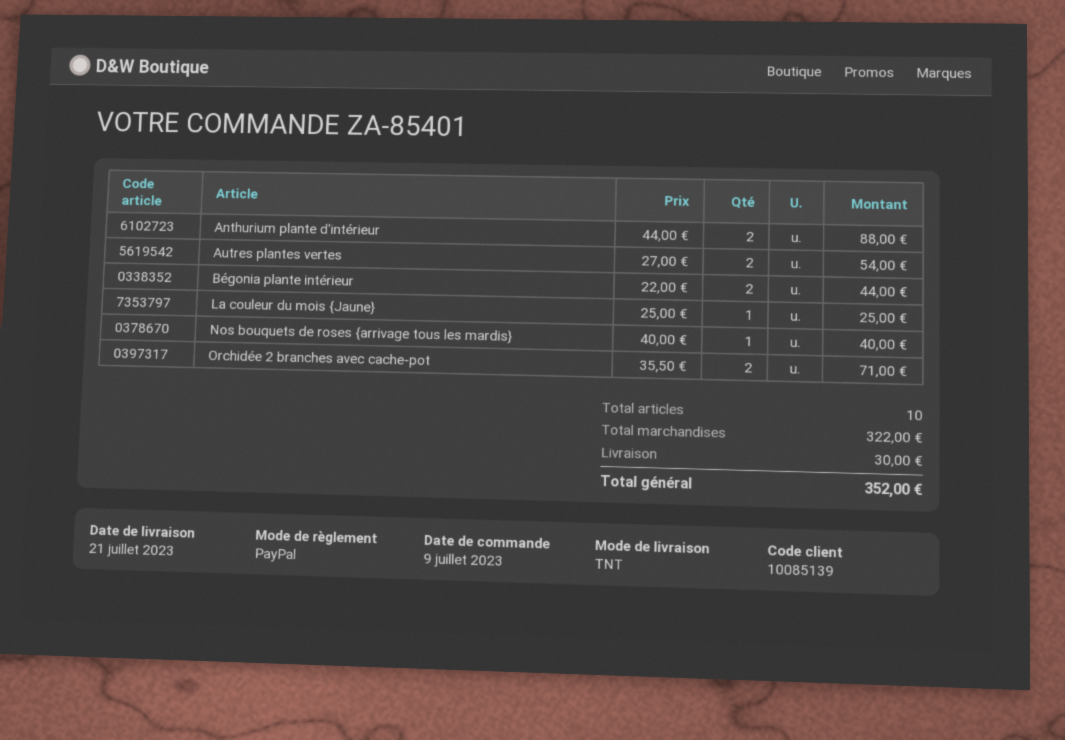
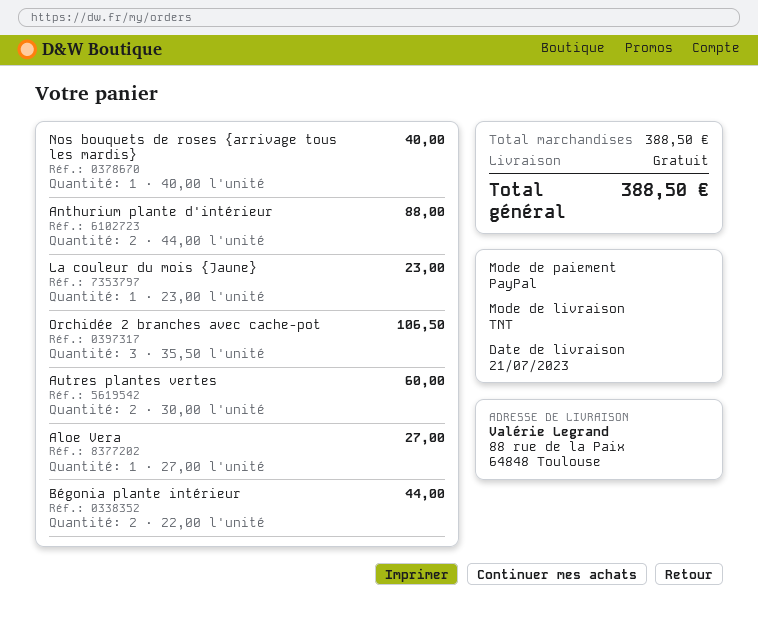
Autres plantes vertes: 2 x 27.00 = 54.00 -> 2 x 30.00 = 60.00
La couleur du mois {Jaune}: 1 x 25.00 = 25.00 -> 1 x 23.00 = 23.00
Orchidée 2 branches avec cache-pot: 2 x 35.50 = 71.00 -> 3 x 35.50 = 106.50
Aloe Vera: none -> 1 x 27.00 = 27.00
subtotal: 322.00 -> 388.50
shipping: 30.00 -> 0.00
total: 352.00 -> 388.50

